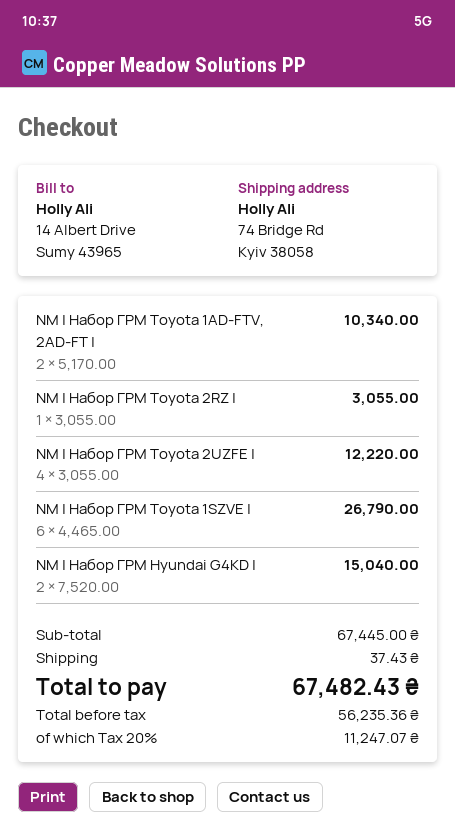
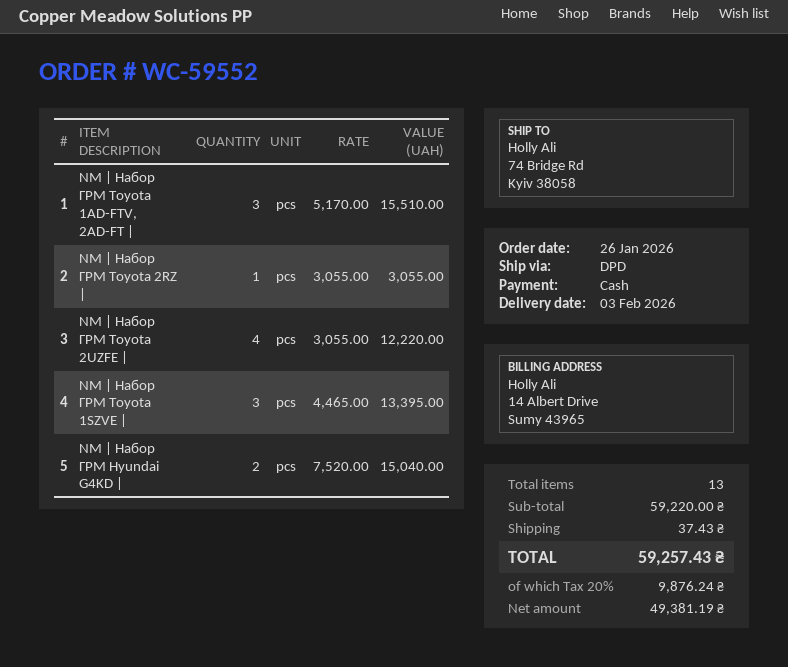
NM | Набор ГРМ Toyota 1AD-FTV, 2AD-FT |: 2 x 5170.00 = 10340.00 -> 3 x 5170.00 = 15510.00
NM | Набор ГРМ Toyota 1SZVE |: 6 x 4465.00 = 26790.00 -> 3 x 4465.00 = 13395.00
subtotal: 67445.00 -> 59220.00
net: 56235.36 -> 49381.19
tax: 20% = 11247.07 -> 20% = 9876.24
total: 67482.43 -> 59257.43

